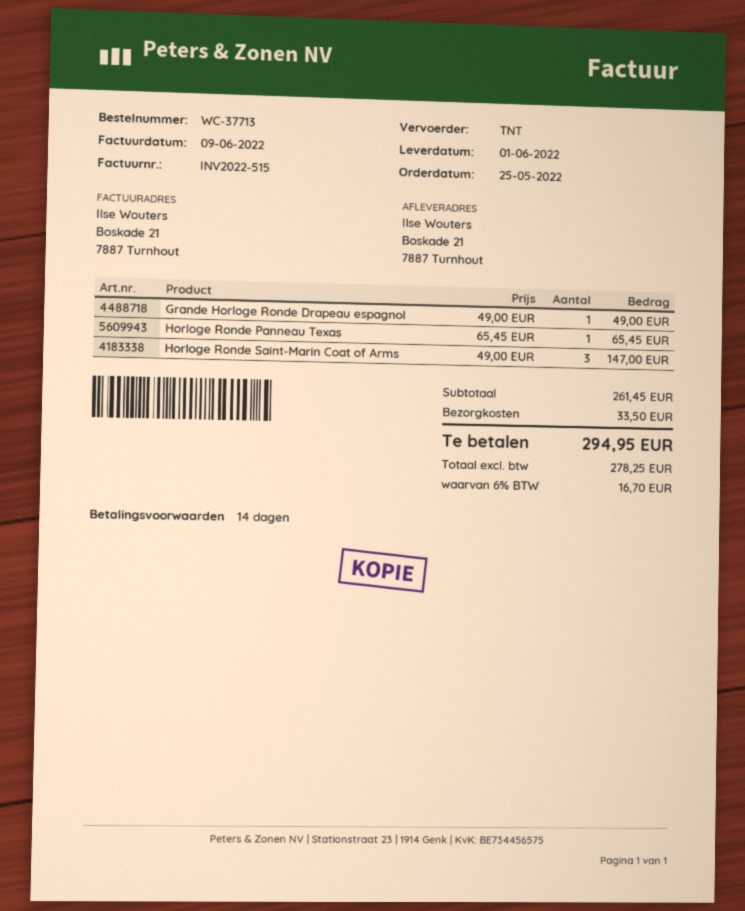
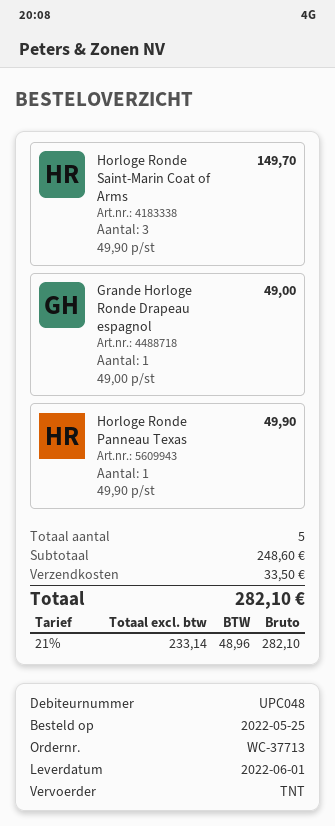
Horloge Ronde Panneau Texas: 1 x 65.45 = 65.45 -> 1 x 49.90 = 49.90
Horloge Ronde Saint-Marin Coat of Arms: 3 x 49.00 = 147.00 -> 3 x 49.90 = 149.70
subtotal: 261.45 -> 248.60
net: 278.25 -> 233.14
tax: 6% = 16.70 -> 21% = 48.96
total: 294.95 -> 282.10

